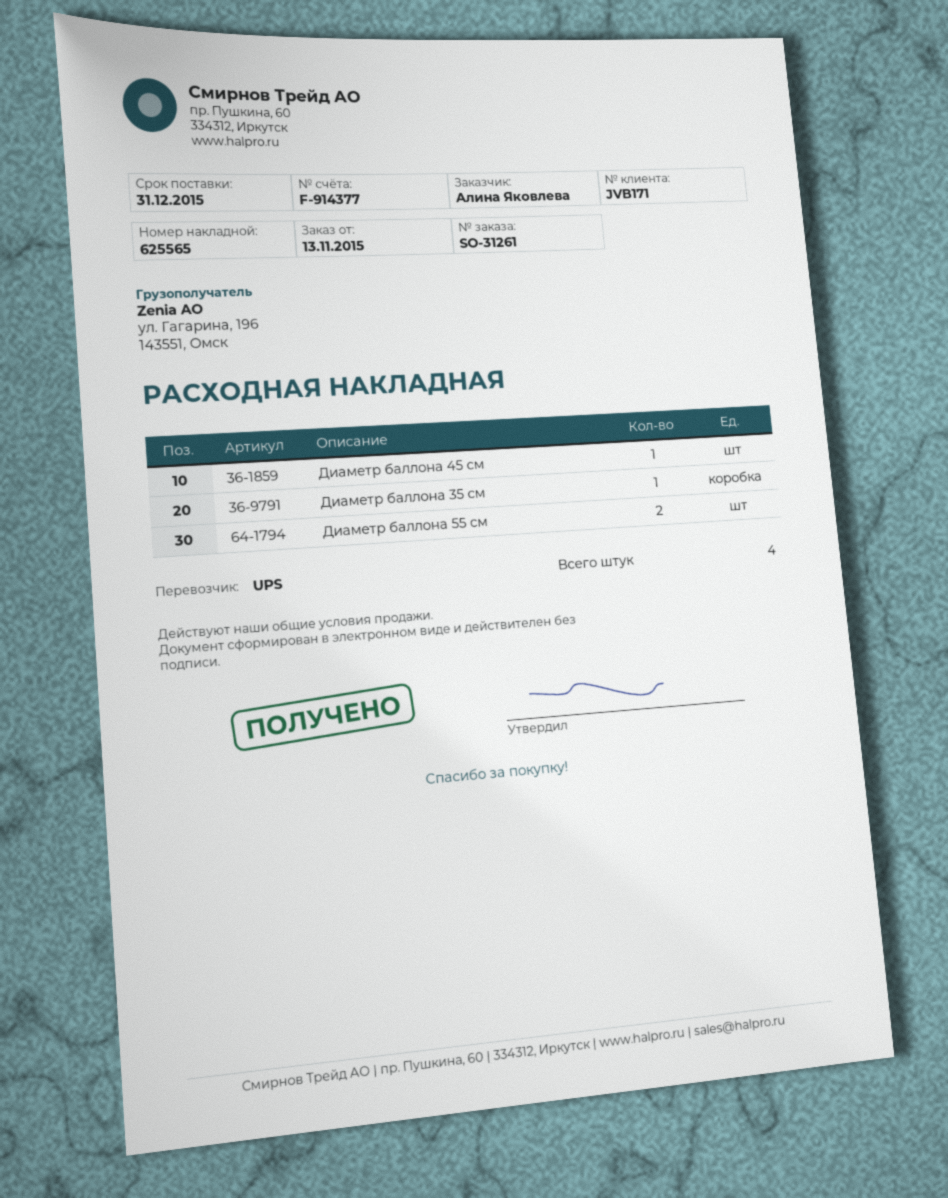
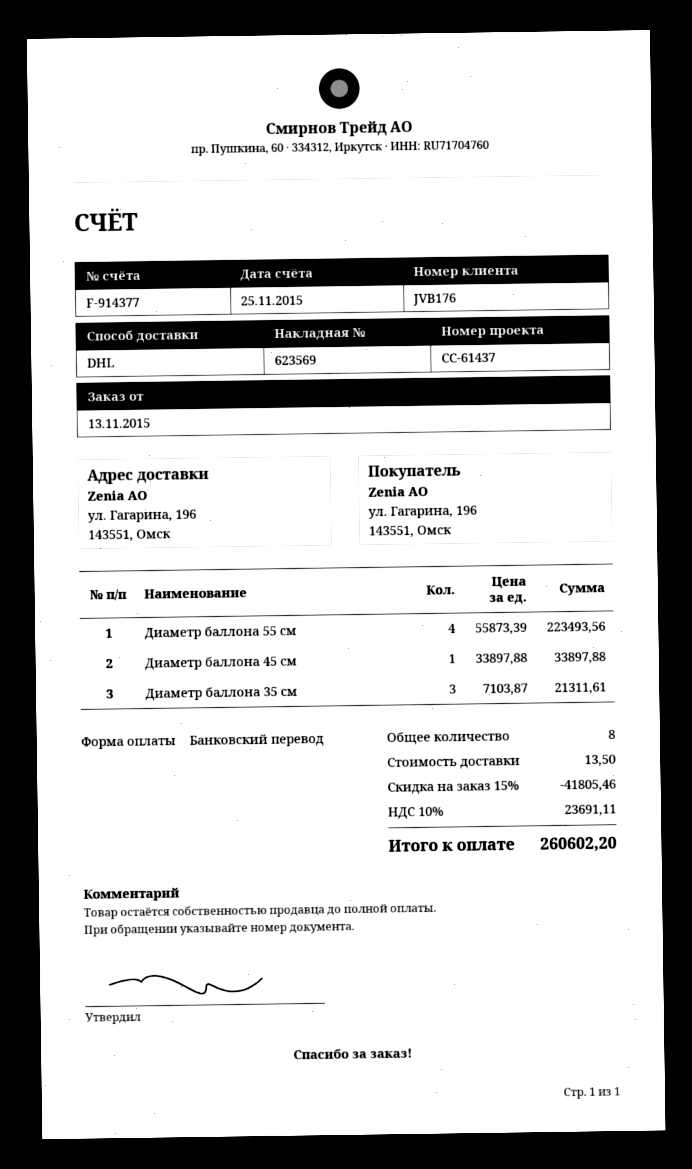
delivery note number: 625565 -> 623569
customer number: JVB171 -> JVB176
shipping method: UPS -> DHL
Диаметр баллона 35 см: 1 -> 3
Диаметр баллона 55 см: 2 -> 4
total quantity: 4 -> 8

